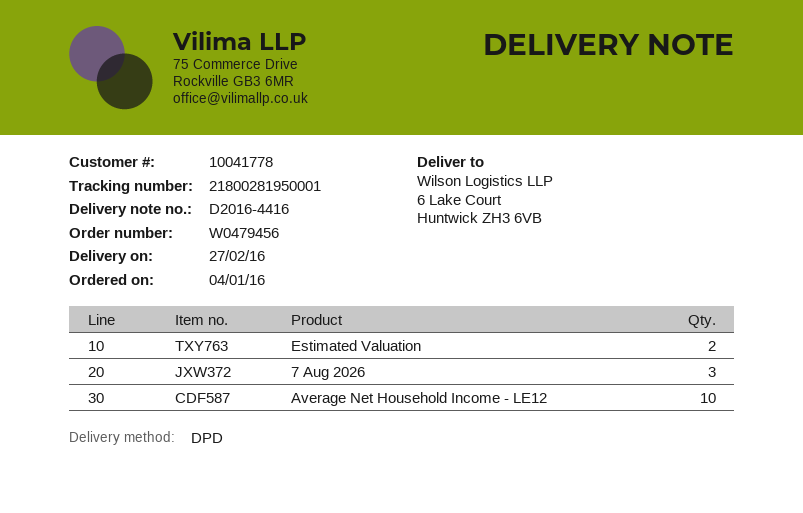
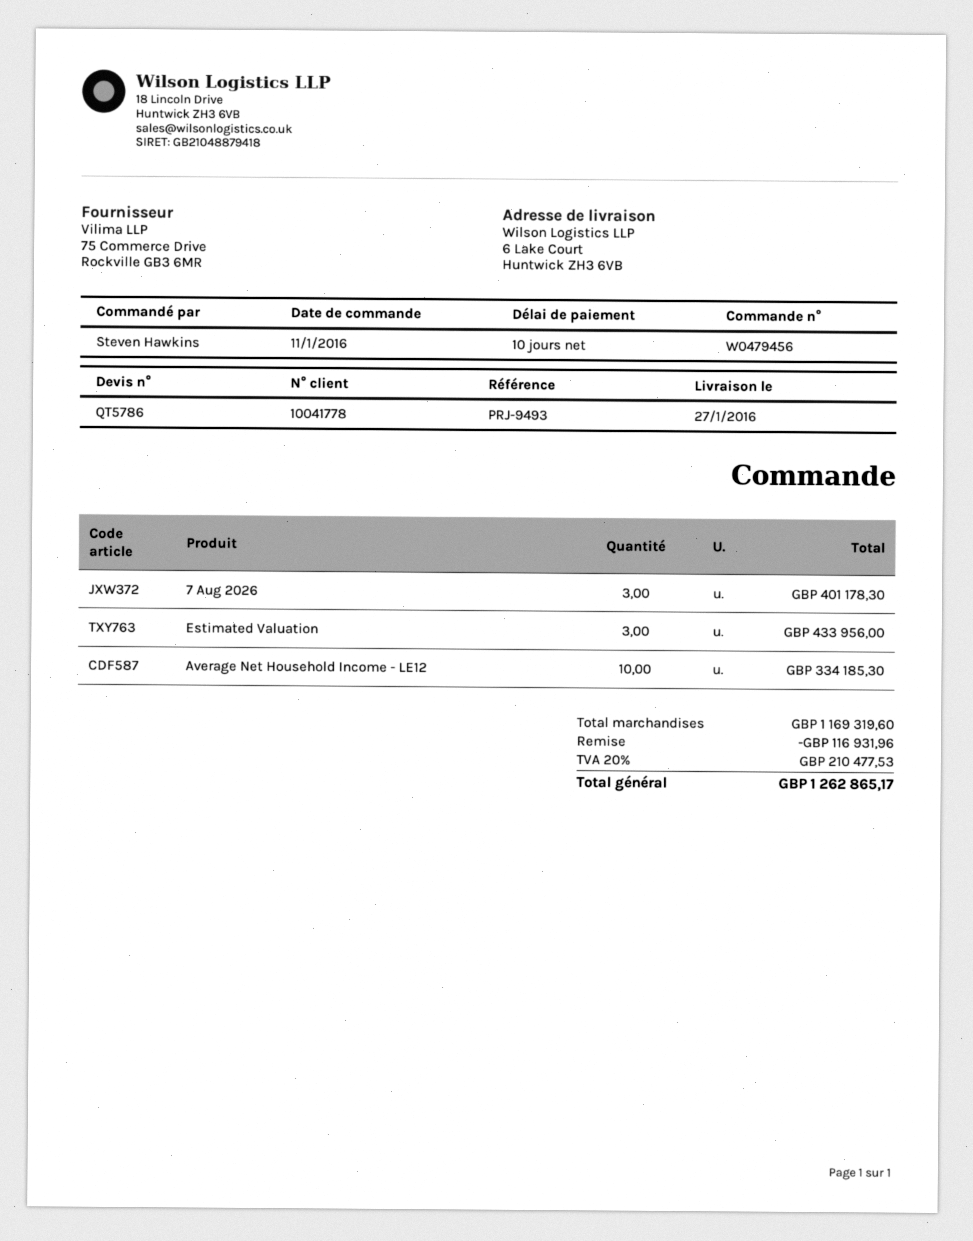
order date: 2016-01-04 -> 2016-01-11
delivery date: 2016-02-27 -> 2016-01-27
Estimated Valuation: 2 -> 3

